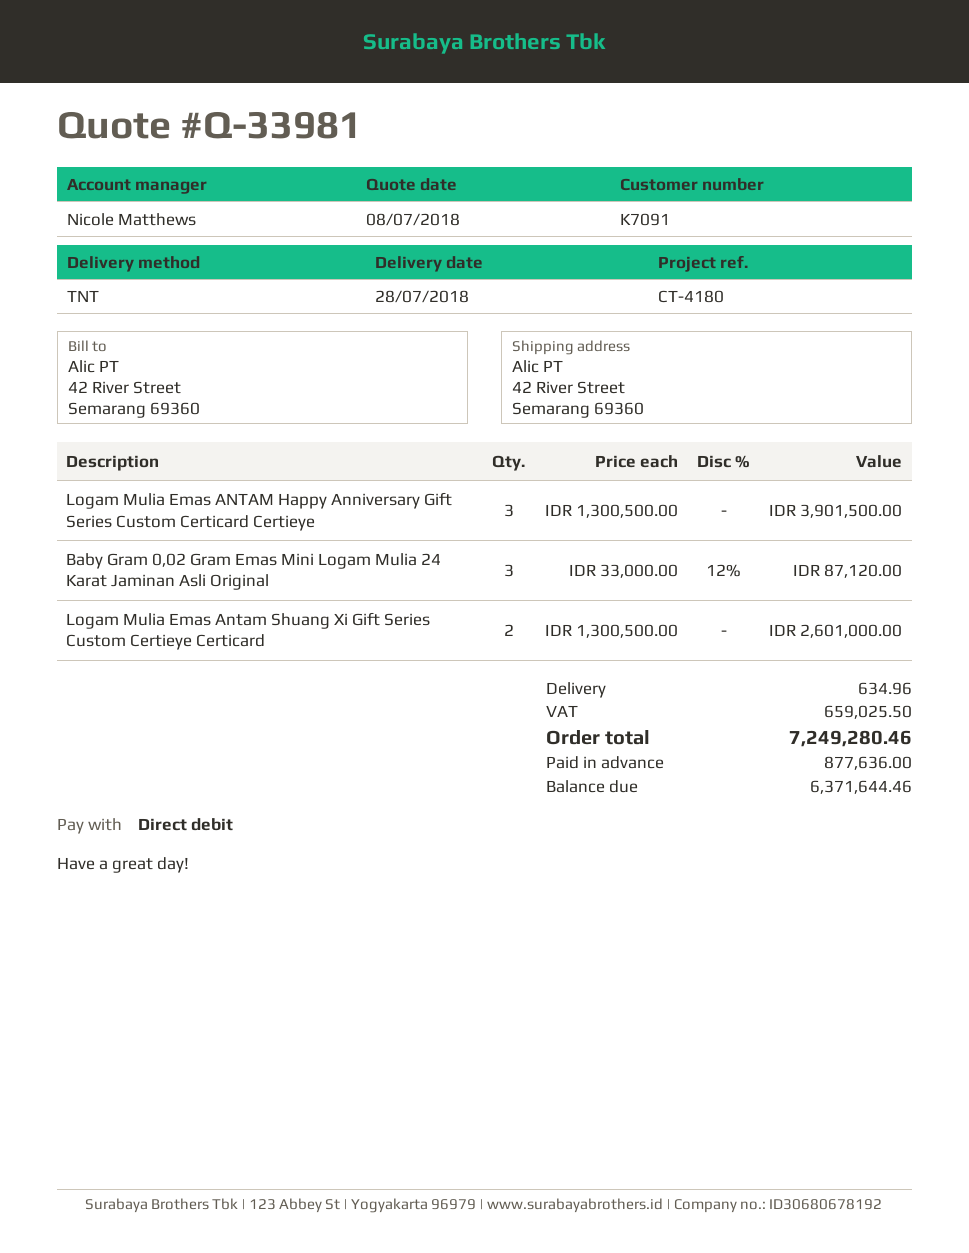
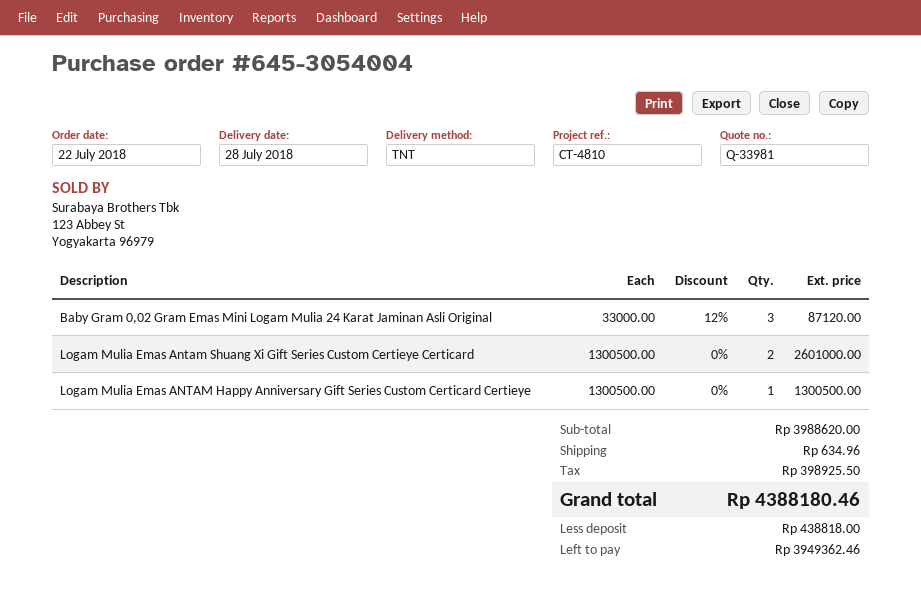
reference: CT-4180 -> CT-4810
Logam Mulia Emas ANTAM Happy Anniversary Gift Series Custom Certicard Certieye: 3 x 1300500.00 = 3901500.00 -> 1 x 1300500.00 = 1300500.00
tax: 659025.50 -> 398925.50
total: 7249280.46 -> 4388180.46
deposit: 877636.00 -> 438818.00
balance: 6371644.46 -> 3949362.46

